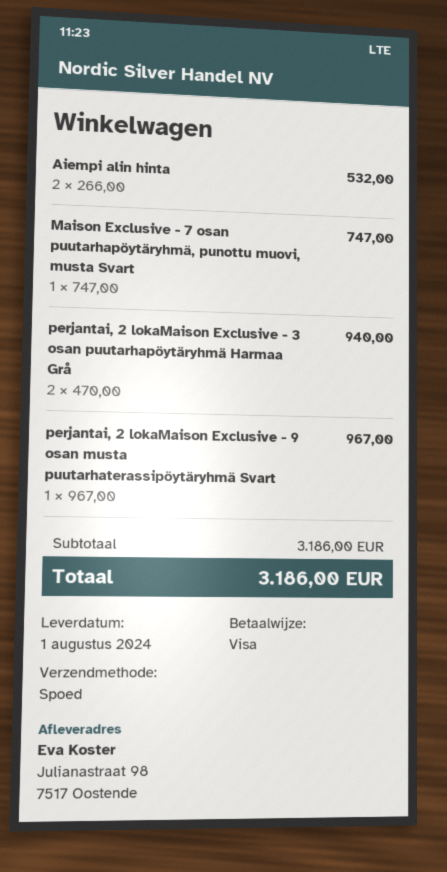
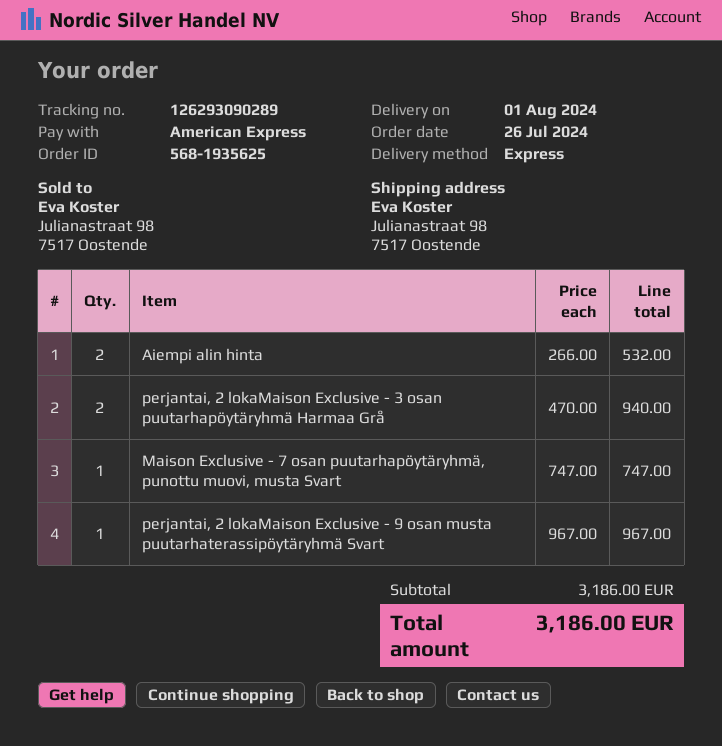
payment method: Visa -> American Express

